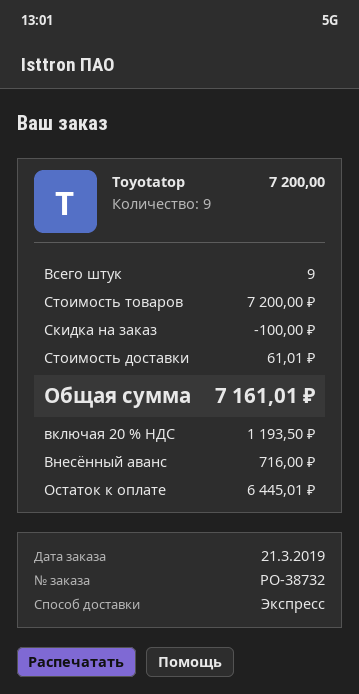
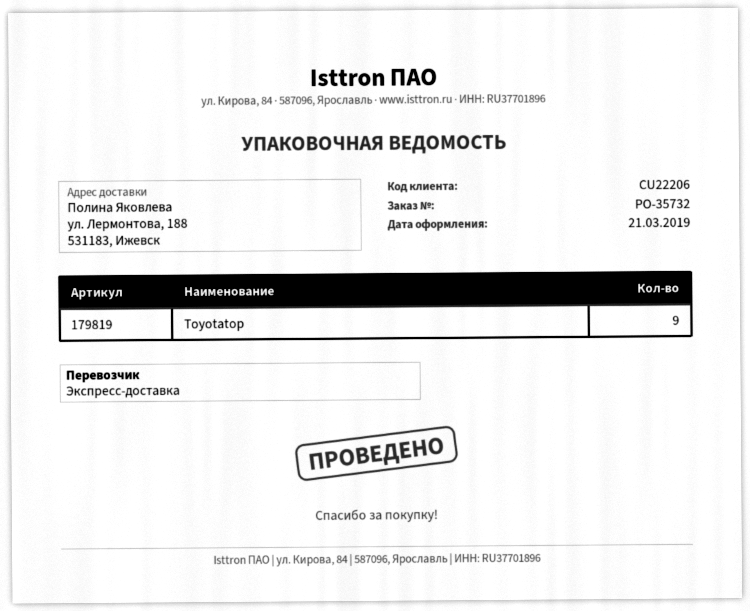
order number: PO-38732 -> PO-35732

